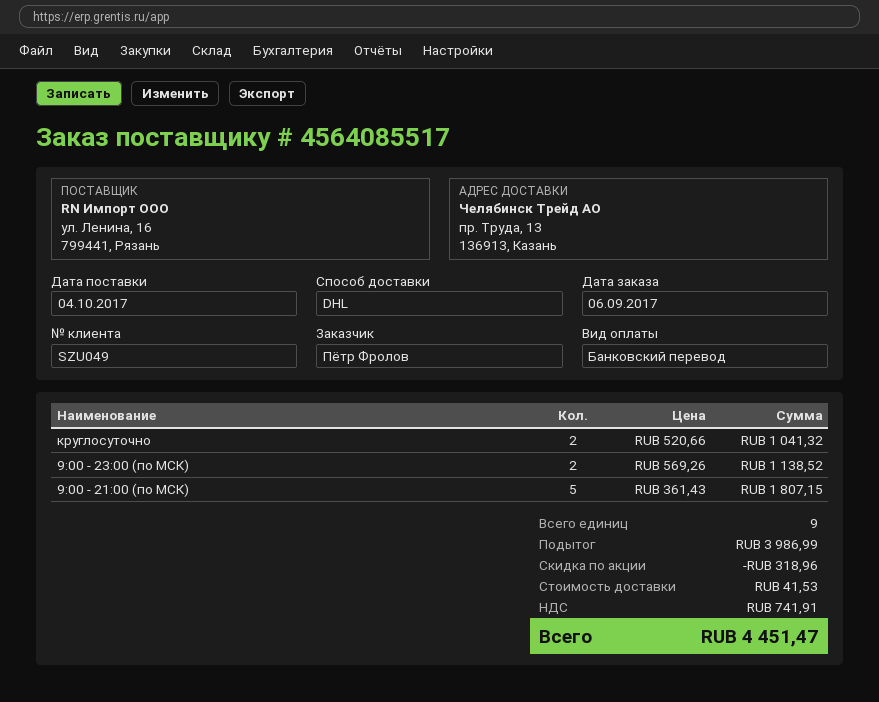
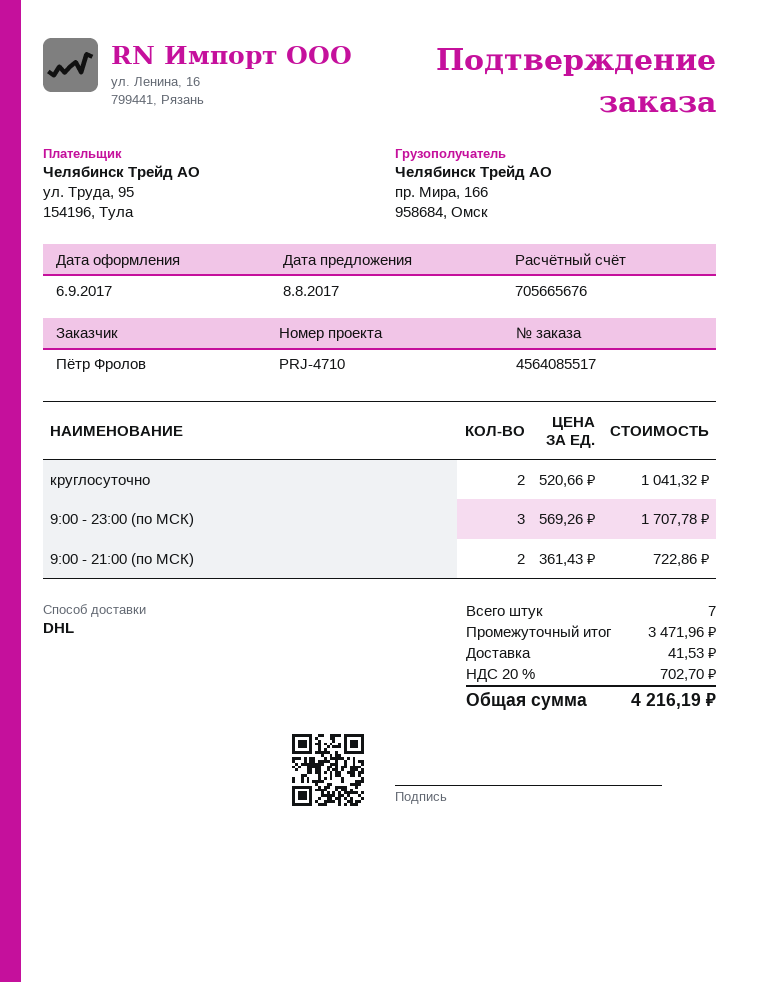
ship to: пр. Труда, 13, 136913, Казань -> пр. Мира, 166, 958684, Омск
9:00 - 23:00 (по МСК): 2 x 569.26 = 1138.52 -> 3 x 569.26 = 1707.78
9:00 - 21:00 (по МСК): 5 x 361.43 = 1807.15 -> 2 x 361.43 = 722.86
total quantity: 9 -> 7
subtotal: 3986.99 -> 3471.96
discount: 318.96 -> none
tax: 741.91 -> 702.70
total: 4451.47 -> 4216.19

